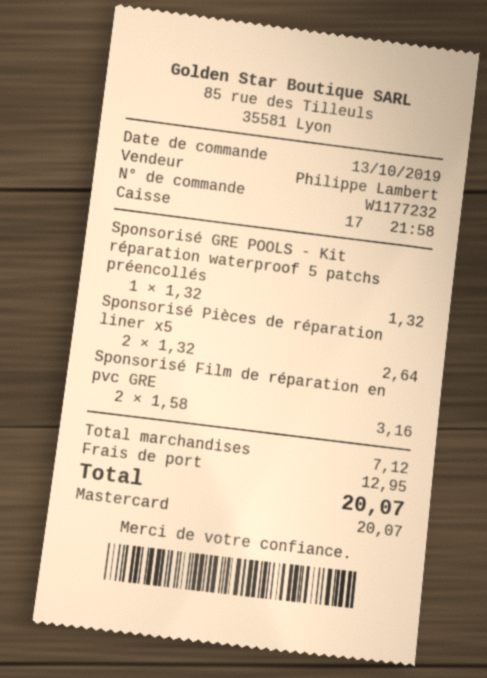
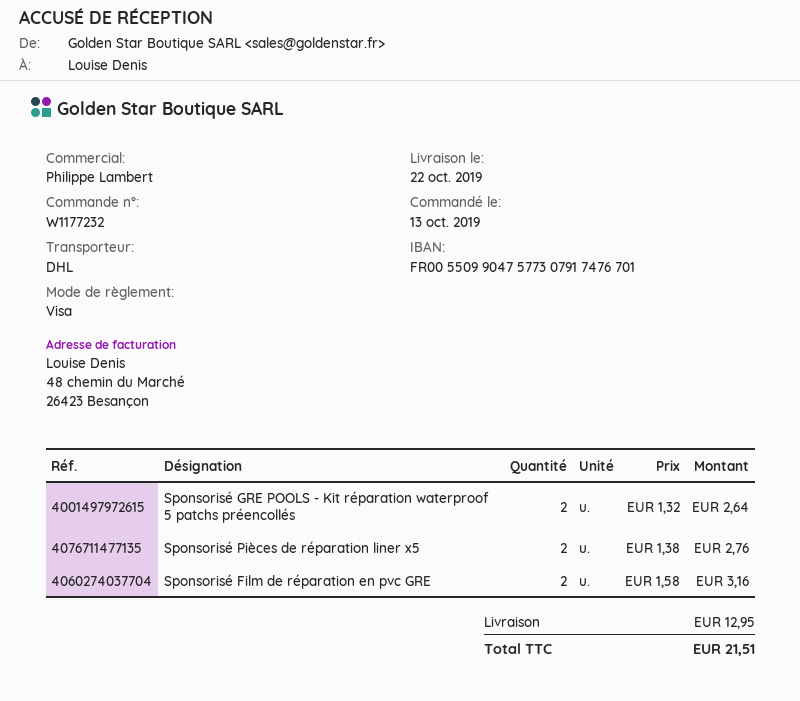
payment method: Mastercard -> Visa
Sponsorisé GRE POOLS - Kit réparation waterproof 5 patchs préencollés: 1 x 1.32 = 1.32 -> 2 x 1.32 = 2.64
Sponsorisé Pièces de réparation liner x5: 2 x 1.32 = 2.64 -> 2 x 1.38 = 2.76
total: 20.07 -> 21.51

